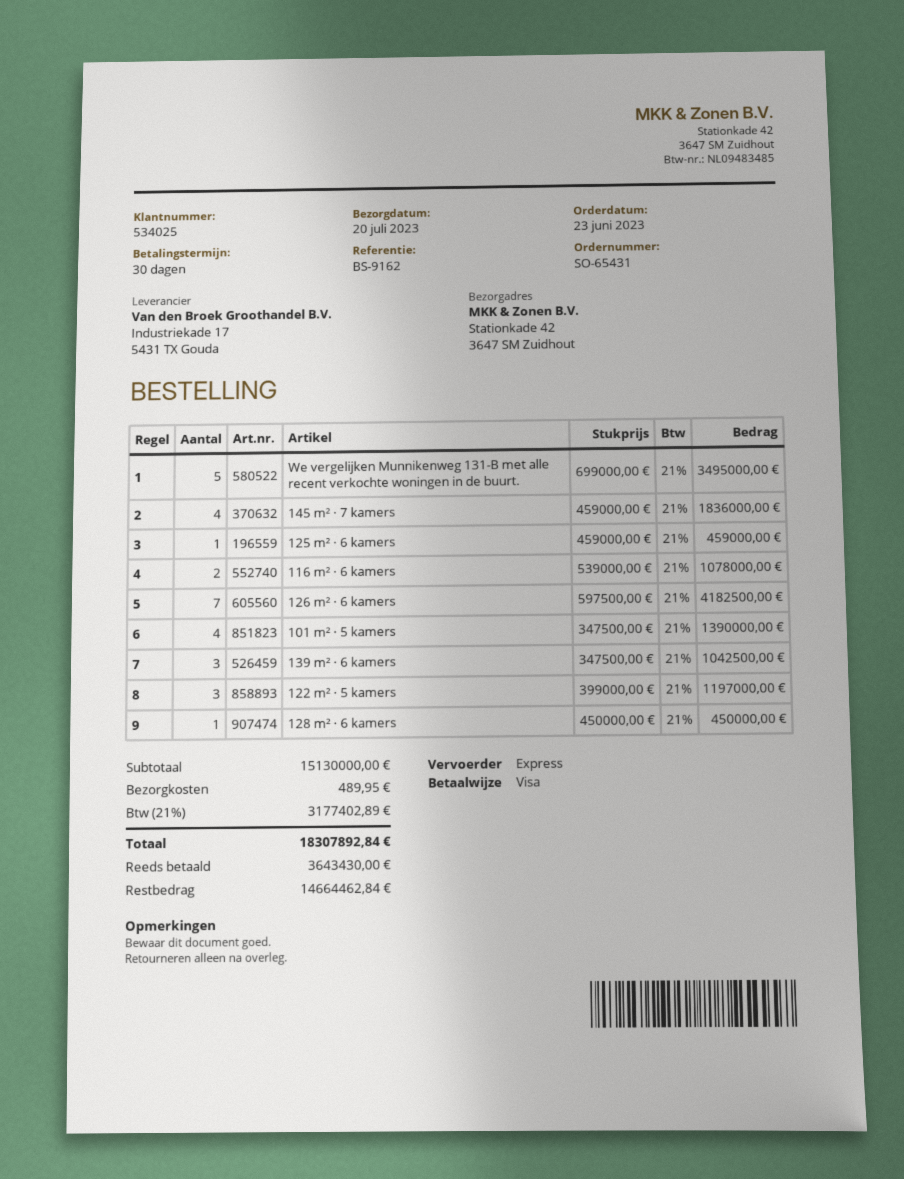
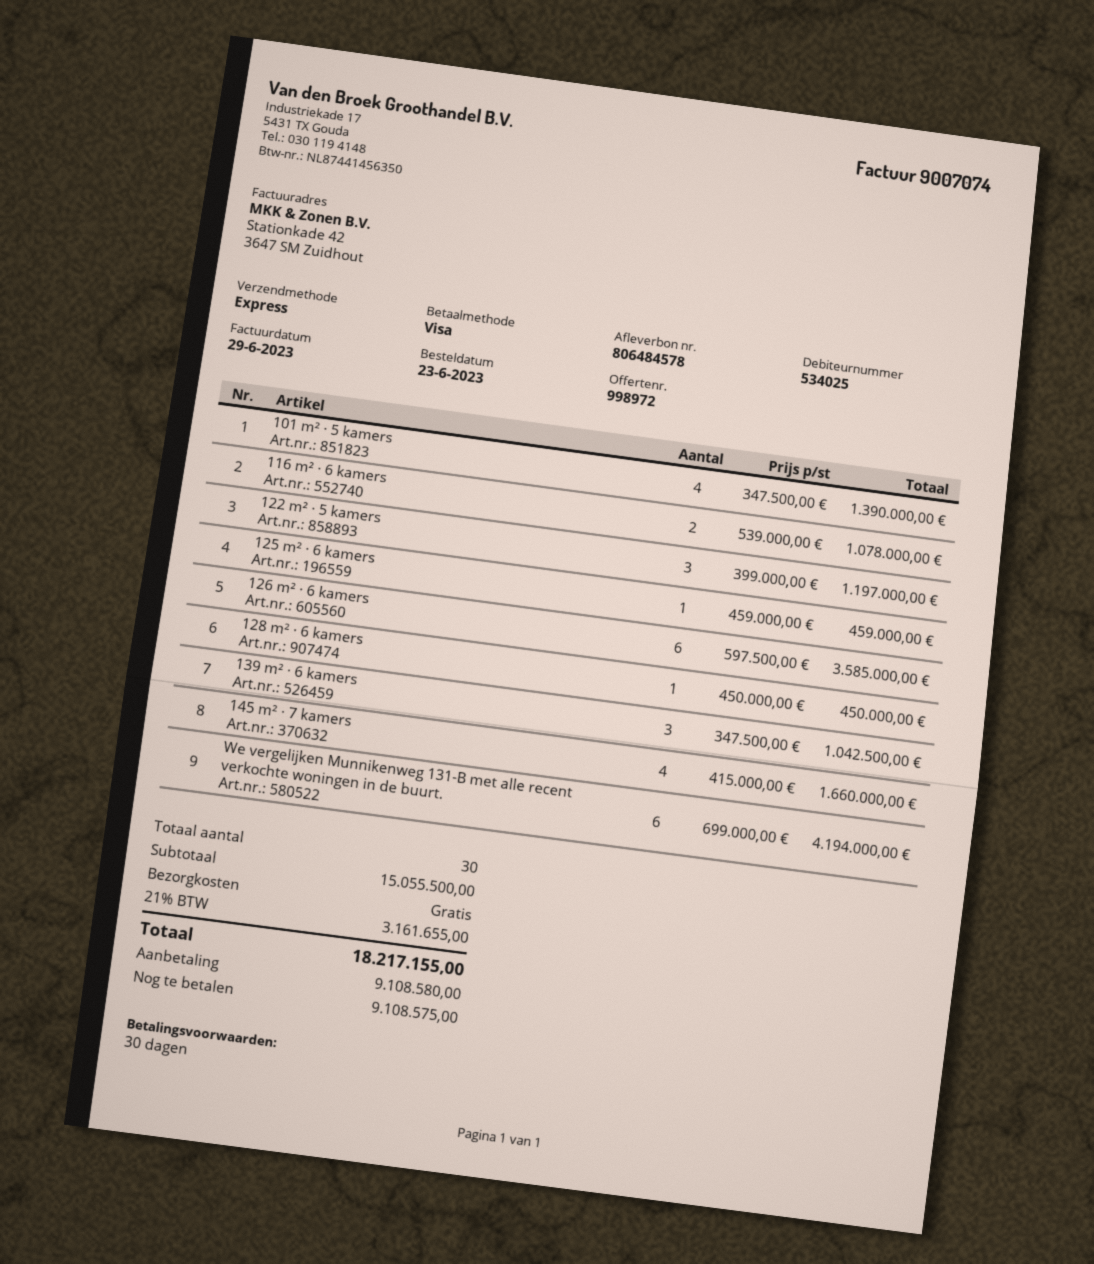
We vergelijken Munnikenweg 131-B met alle recent verkochte woningen in de buurt.: 5 x 699000.00 = 3495000.00 -> 6 x 699000.00 = 4194000.00
145 m² · 7 kamers: 4 x 459000.00 = 1836000.00 -> 4 x 415000.00 = 1660000.00
126 m² · 6 kamers: 7 x 597500.00 = 4182500.00 -> 6 x 597500.00 = 3585000.00
subtotal: 15130000.00 -> 15055500.00
shipping: 489.95 -> 0.00
tax: 21% = 3177402.89 -> 21% = 3161655.00
total: 18307892.84 -> 18217155.00
deposit: 3643430.00 -> 9108580.00
balance: 14664462.84 -> 9108575.00

